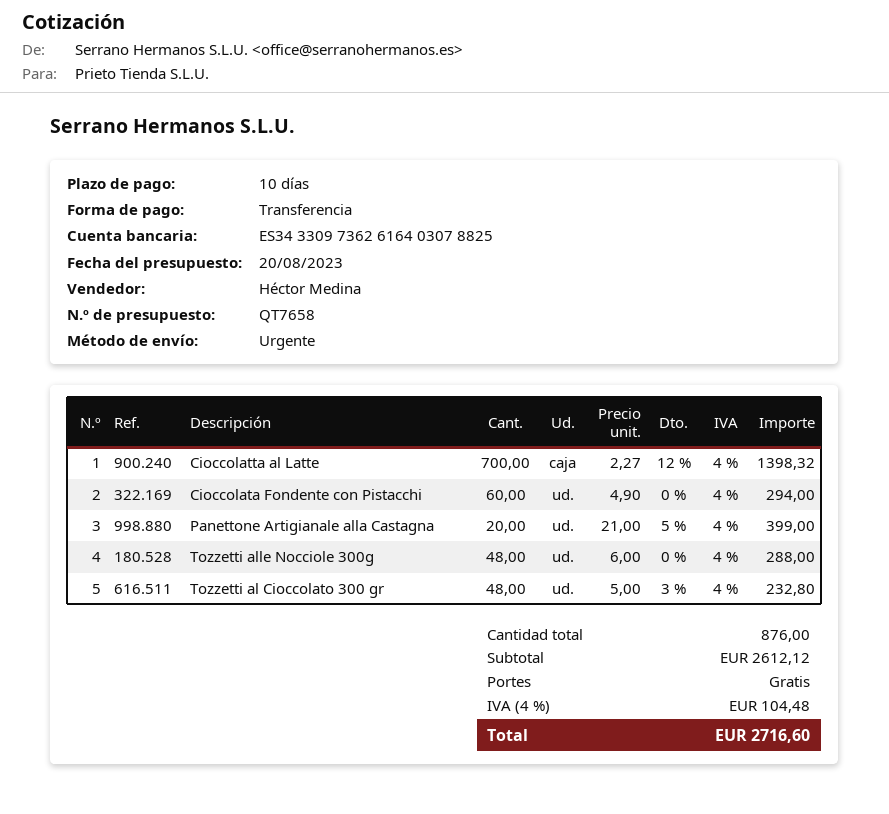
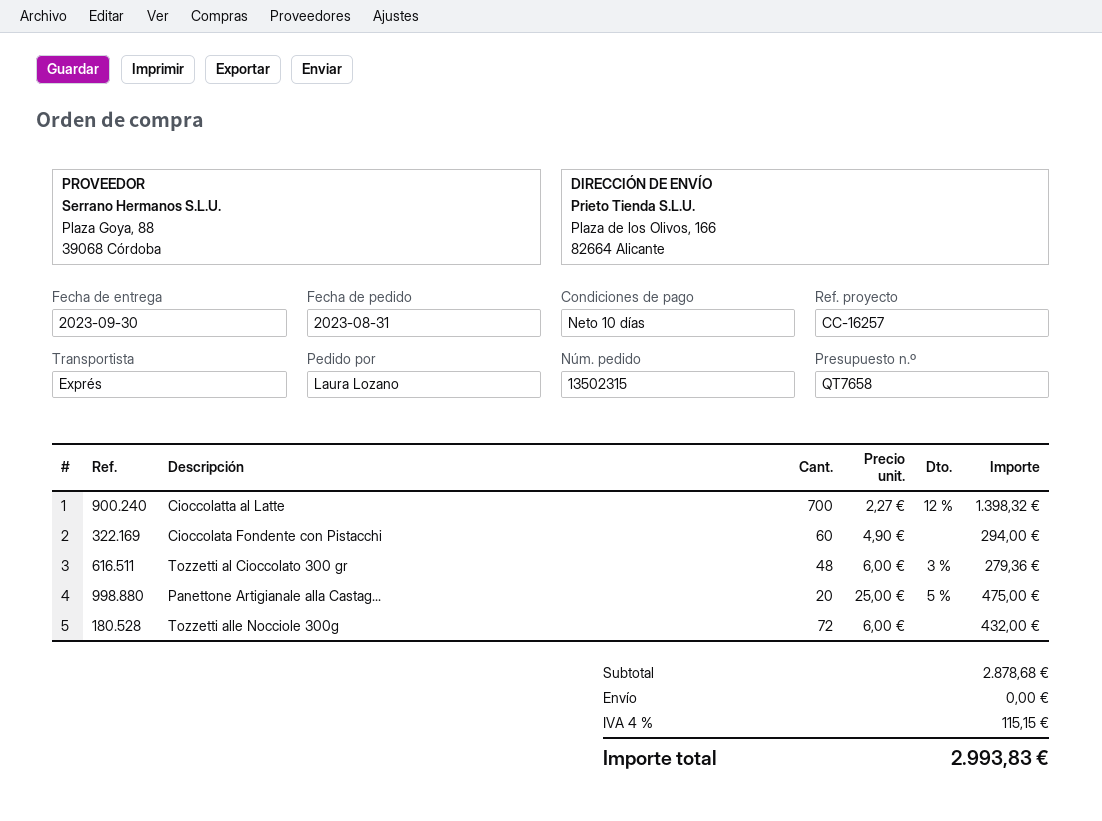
Panettone Artigianale alla Castagna: 20 x 21.00 - 5% = 399.00 -> 20 x 25.00 - 5% = 475.00
Tozzetti alle Nocciole 300g: 48 x 6.00 = 288.00 -> 72 x 6.00 = 432.00
Tozzetti al Cioccolato 300 gr: 48 x 5.00 - 3% = 232.80 -> 48 x 6.00 - 3% = 279.36
subtotal: 2612.12 -> 2878.68
tax: 4% = 104.48 -> 4% = 115.15
total: 2716.60 -> 2993.83

